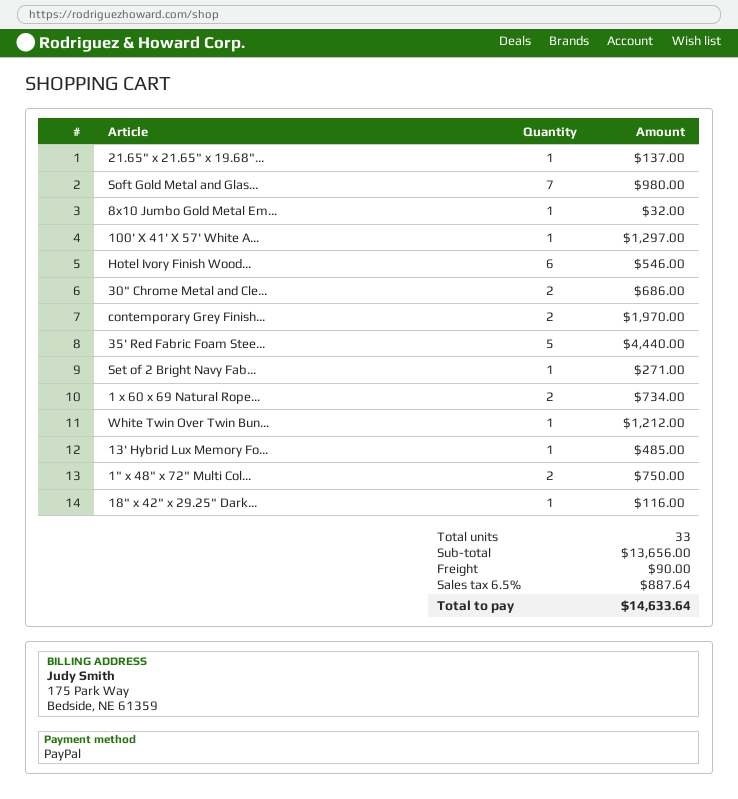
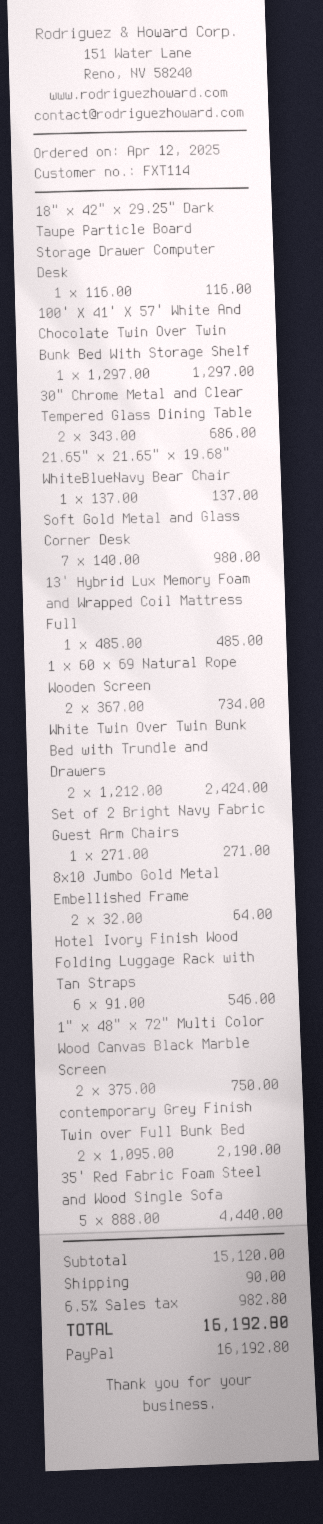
8x10 Jumbo Gold Metal Em...: 1 for 32.00 -> 2 for 64.00
contemporary Grey Finish...: 2 for 1970.00 -> 2 for 2190.00
White Twin Over Twin Bun...: 1 for 1212.00 -> 2 for 2424.00
subtotal: 13656.00 -> 15120.00
tax: 6.5% = 887.64 -> 6.5% = 982.80
total: 14633.64 -> 16192.80

